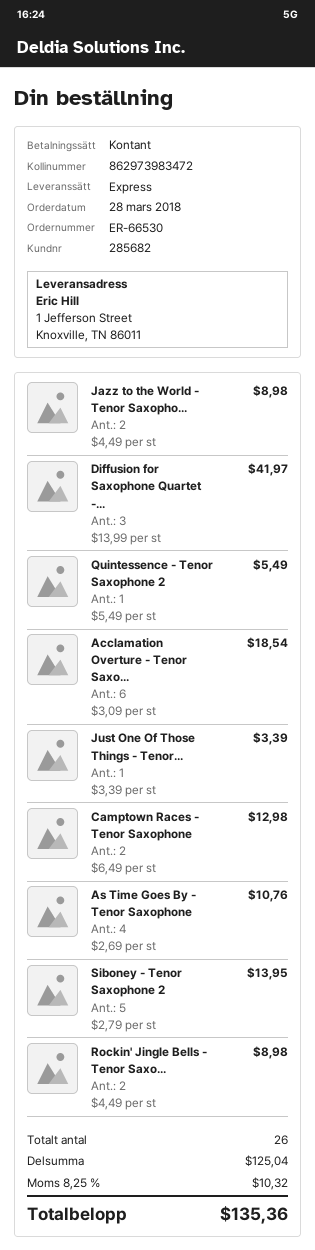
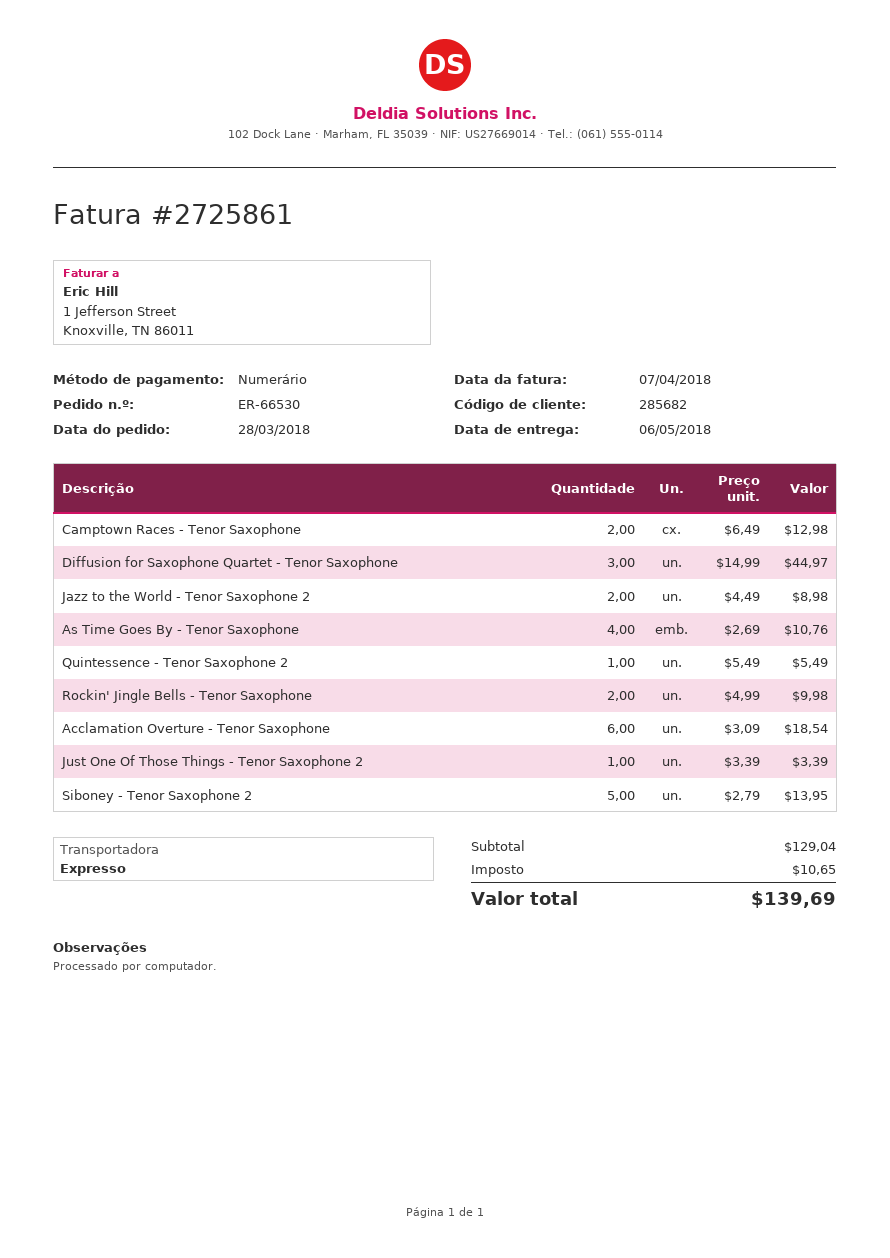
Diffusion for Saxophone Quartet -...: 3 x 13.99 = 41.97 -> 3 x 14.99 = 44.97
Rockin' Jingle Bells - Tenor Saxo...: 2 x 4.49 = 8.98 -> 2 x 4.99 = 9.98
subtotal: 125.04 -> 129.04
tax: 10.32 -> 10.65
total: 135.36 -> 139.69

